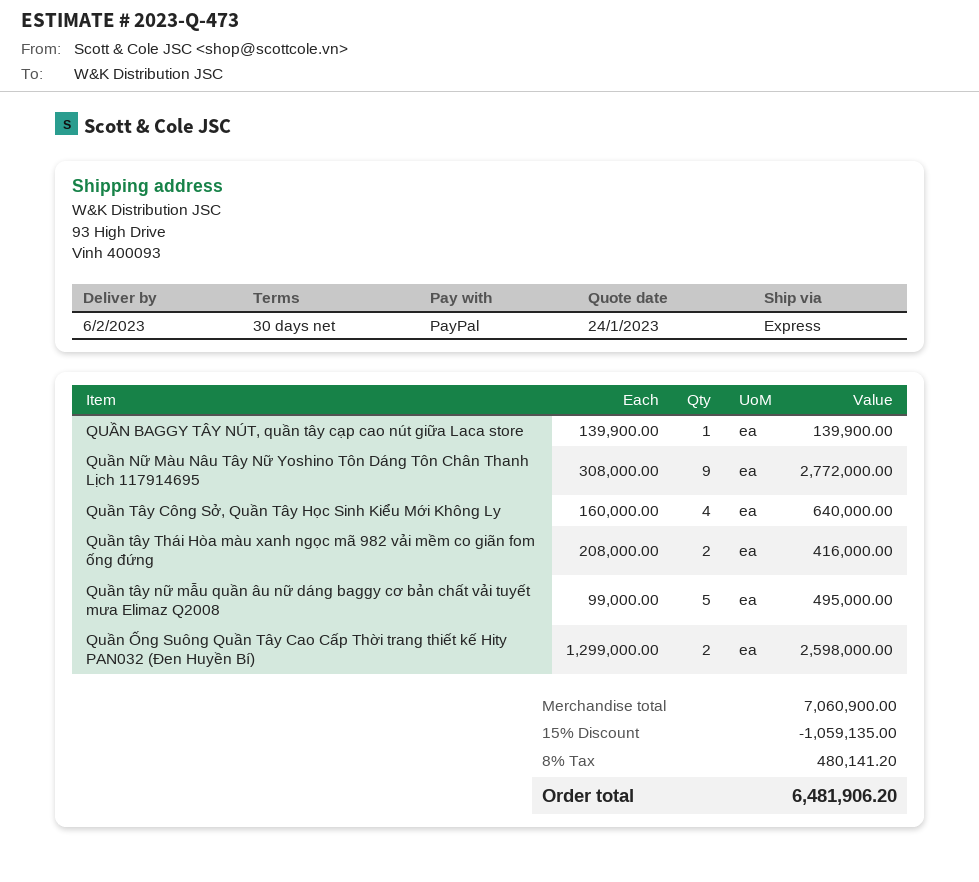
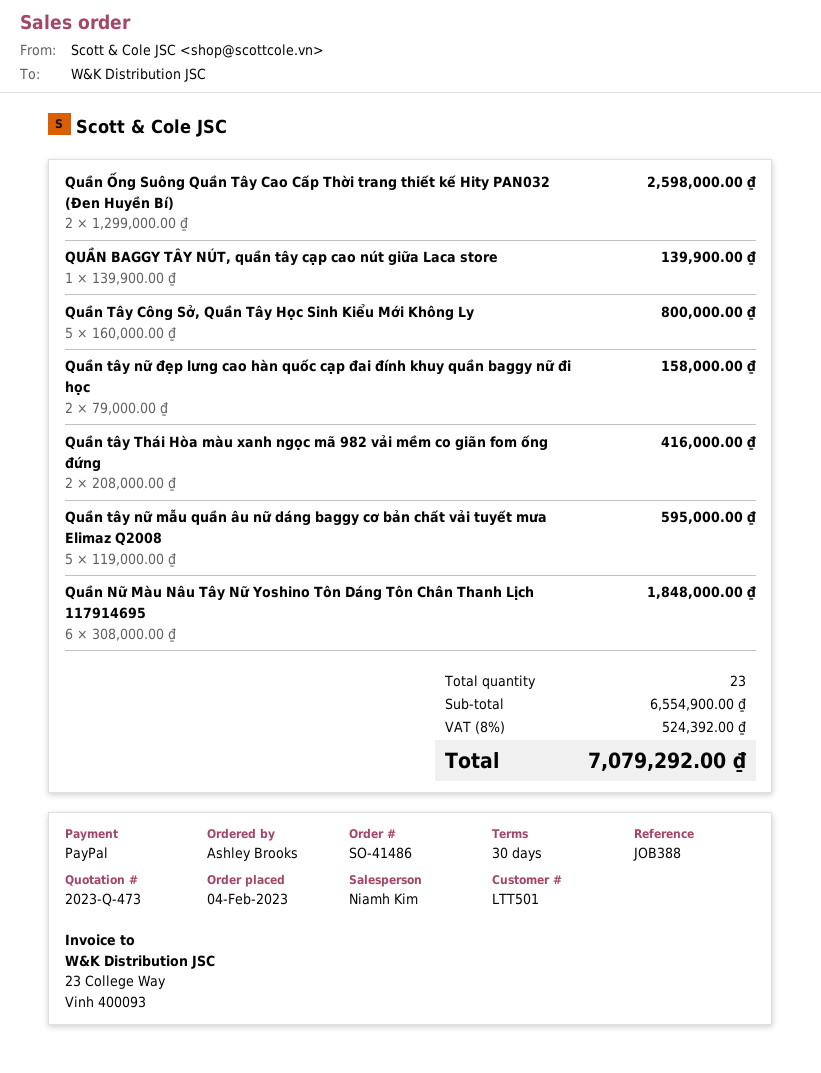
Quần Nữ Màu Nâu Tây Nữ Yoshino Tôn Dáng Tôn Chân Thanh Lịch 117914695: 9 x 308000.00 = 2772000.00 -> 6 x 308000.00 = 1848000.00
Quần Tây Công Sở, Quần Tây Học Sinh Kiểu Mới Không Ly: 4 x 160000.00 = 640000.00 -> 5 x 160000.00 = 800000.00
Quần tây nữ mẫu quần âu nữ dáng baggy cơ bản chất vải tuyết mưa Elimaz Q2008: 5 x 99000.00 = 495000.00 -> 5 x 119000.00 = 595000.00
Quần tây nữ đẹp lưng cao hàn quốc cạp đai đính khuy quần baggy nữ đi học: none -> 2 x 79000.00 = 158000.00
subtotal: 7060900.00 -> 6554900.00
discount: 15% = 1059135.00 -> none
tax: 8% = 480141.20 -> 8% = 524392.00
total: 6481906.20 -> 7079292.00

